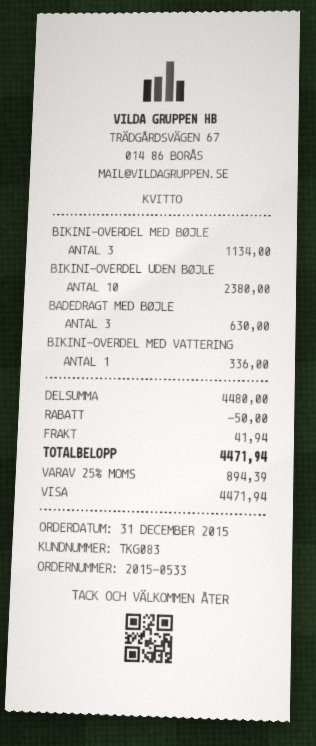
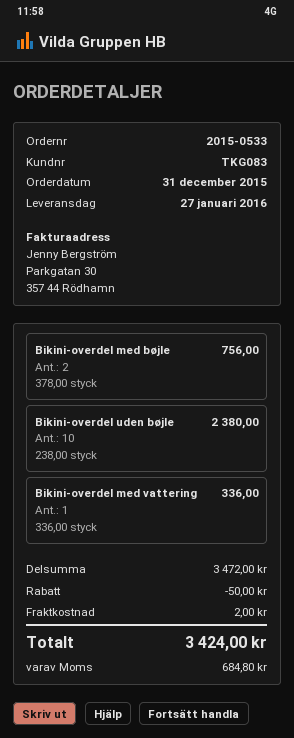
BIKINI-OVERDEL MED BØJLE: 3 for 1134.00 -> 2 for 756.00
BADEDRAGT MED BØJLE: 3 for 630.00 -> none
subtotal: 4480.00 -> 3472.00
shipping: 41.94 -> 2.00
tax: 894.39 -> 684.80
total: 4471.94 -> 3424.00

